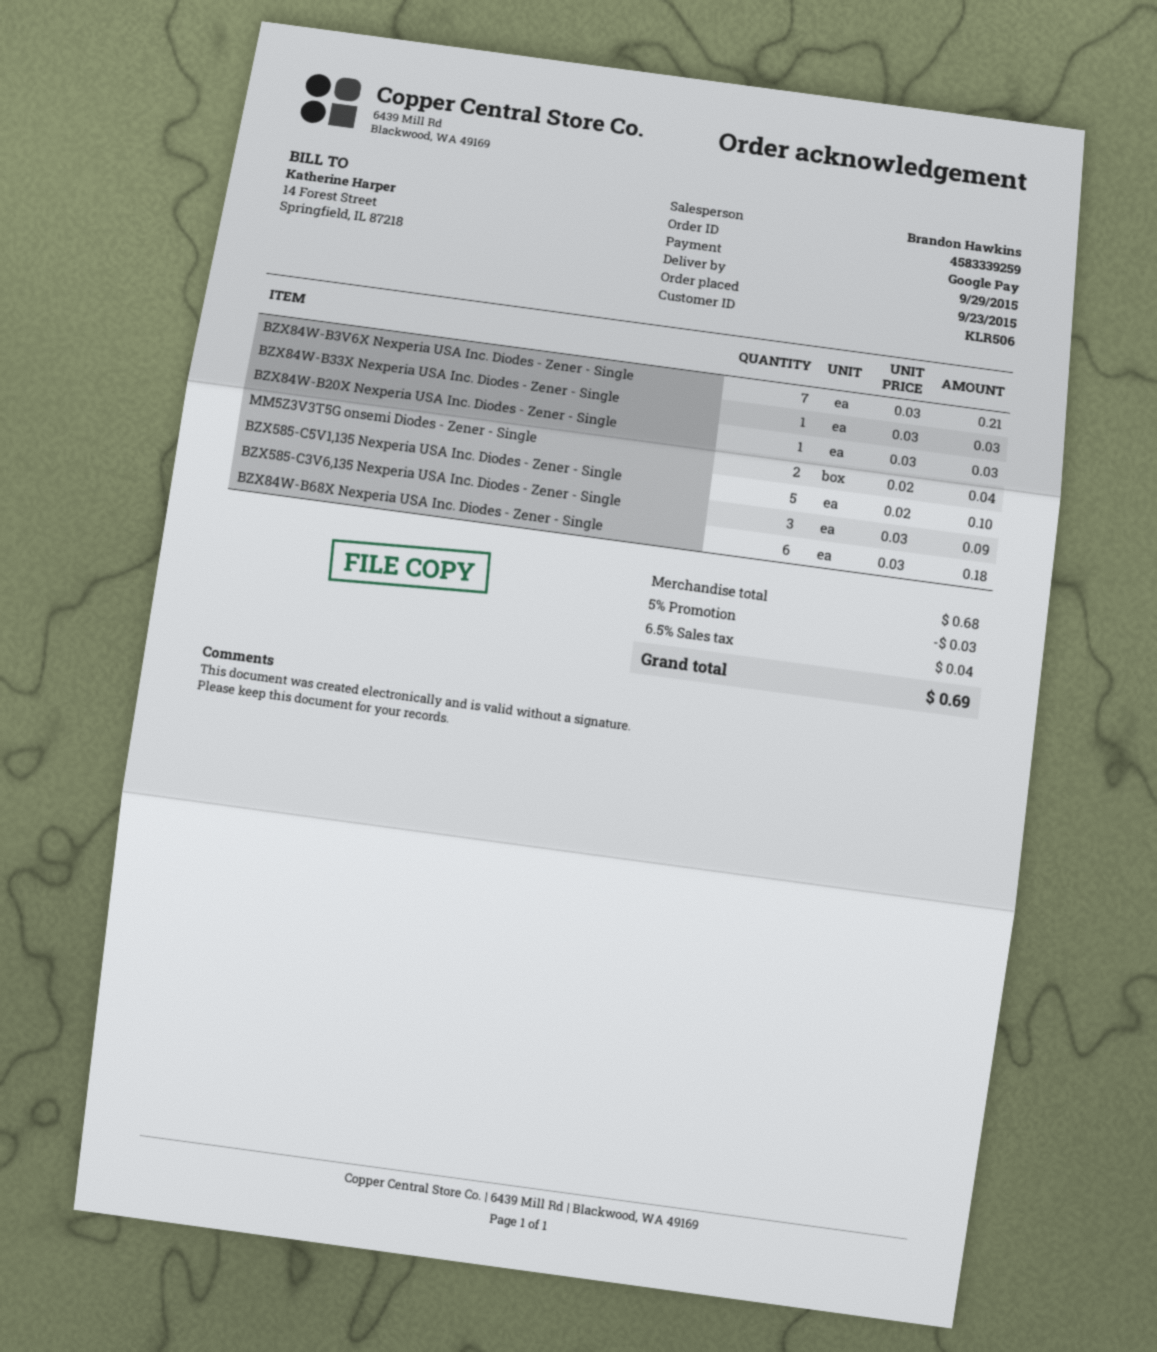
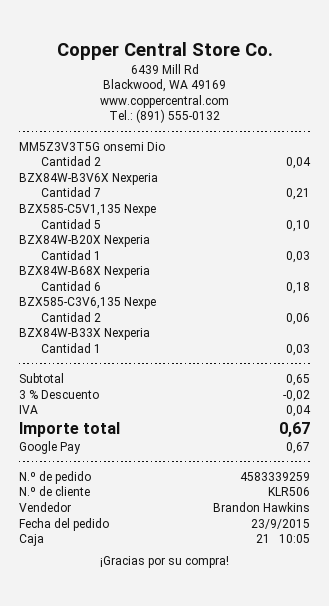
BZX585-C3V6,135 Nexperia USA Inc. Diodes - Zener - Single: 3 for 0.09 -> 2 for 0.06
subtotal: 0.68 -> 0.65
discount: 5% = 0.03 -> 3% = 0.02
total: 0.69 -> 0.67

